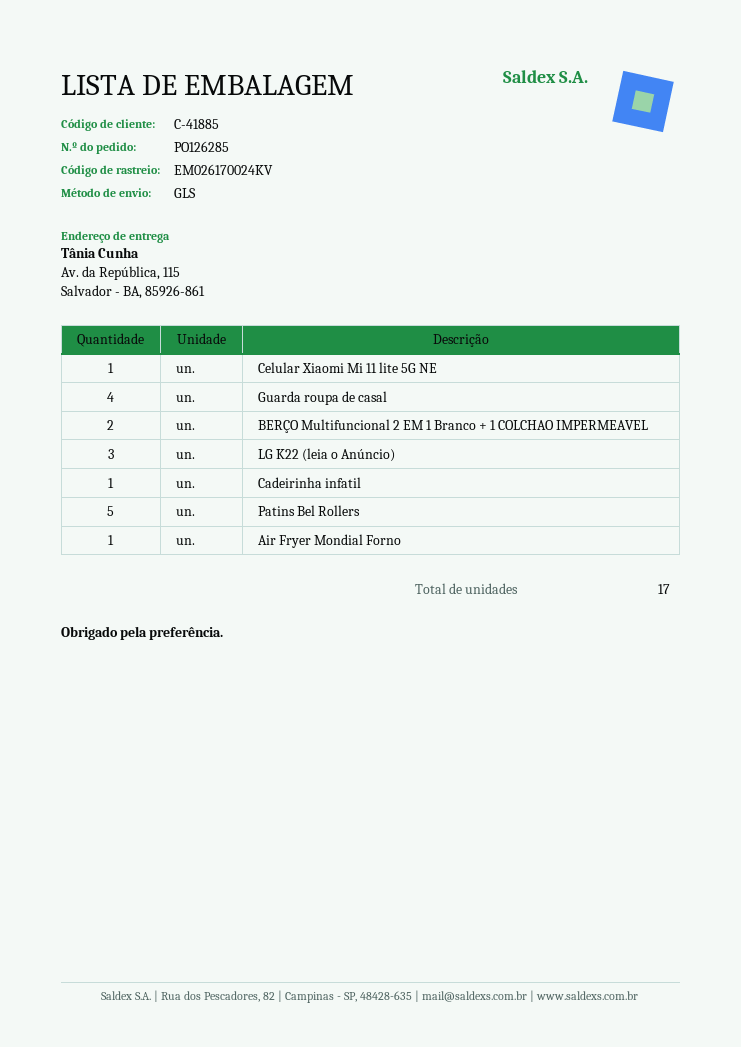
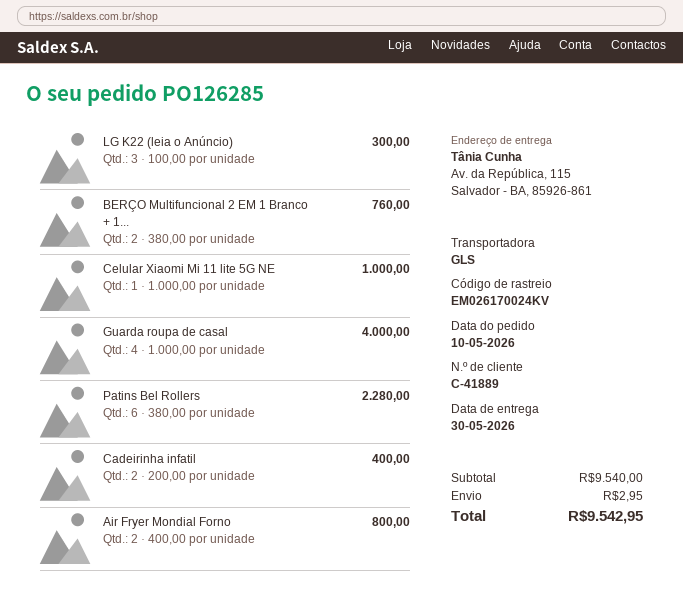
customer number: C-41885 -> C-41889
Cadeirinha infatil: 1 -> 2
Patins Bel Rollers: 5 -> 6
Air Fryer Mondial Forno: 1 -> 2

